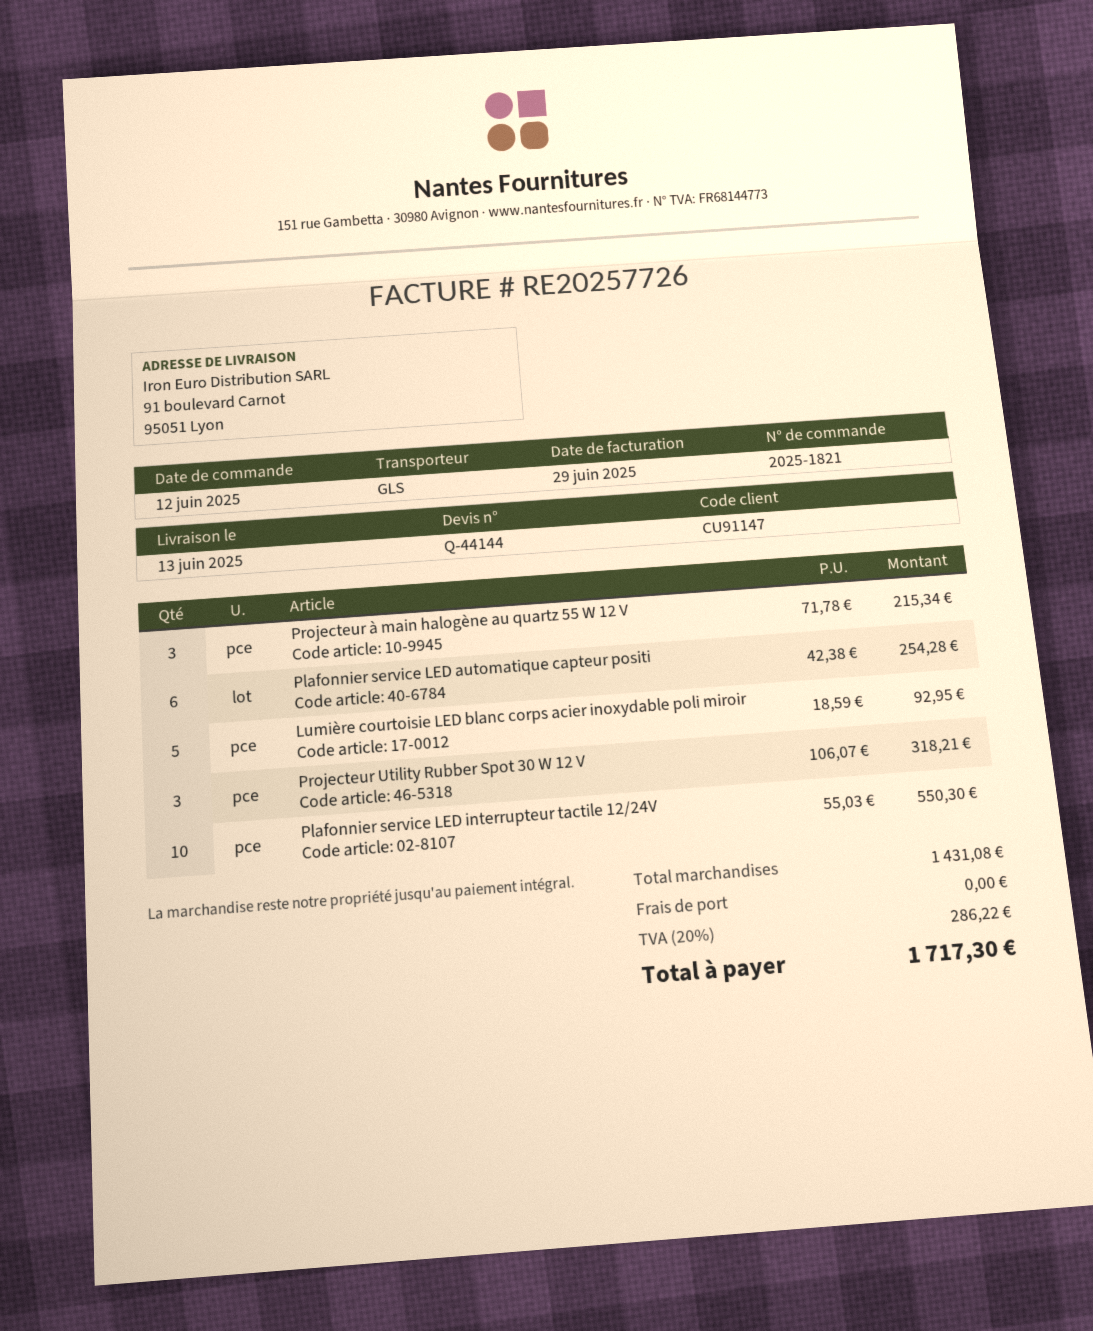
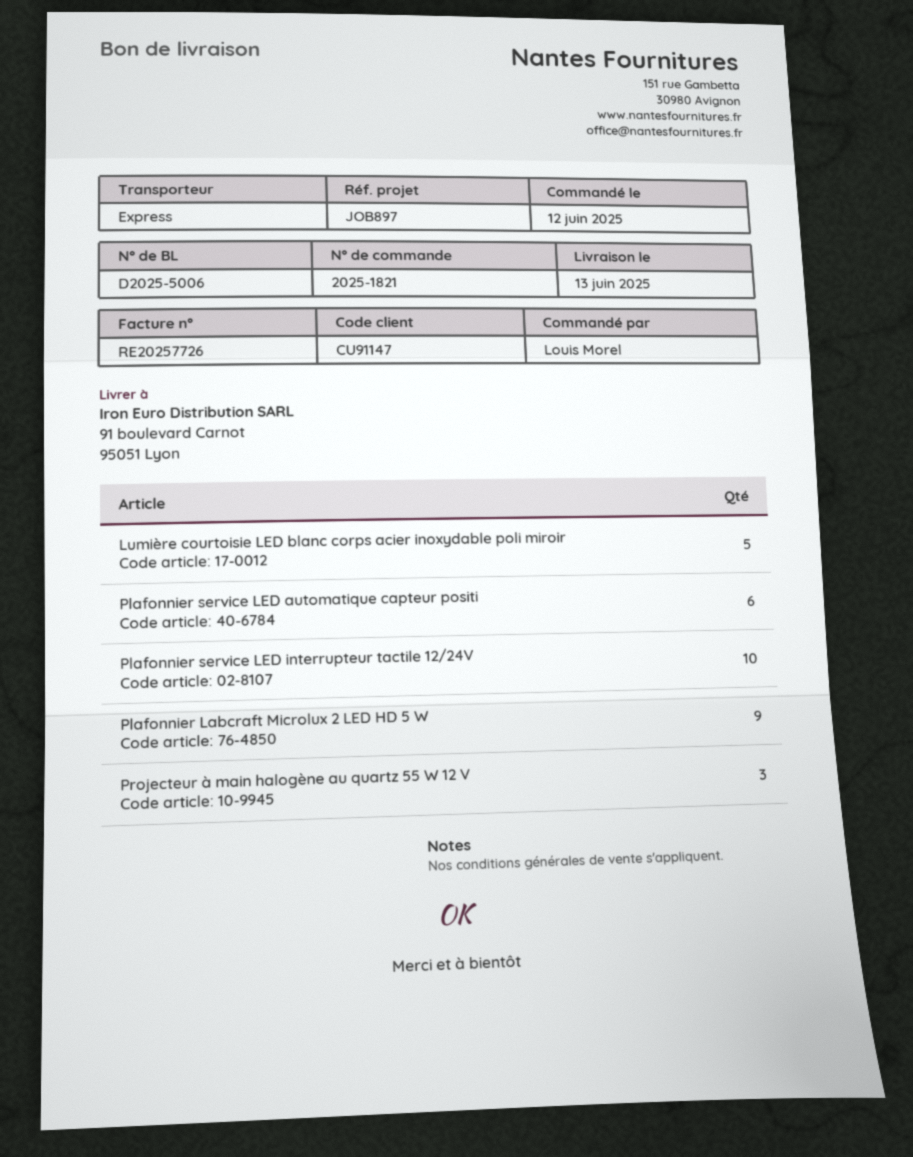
shipping method: GLS -> express
Projecteur Utility Rubber Spot 30 W 12 V: 3 -> none
Plafonnier Labcraft Microlux 2 LED HD 5 W: none -> 9

